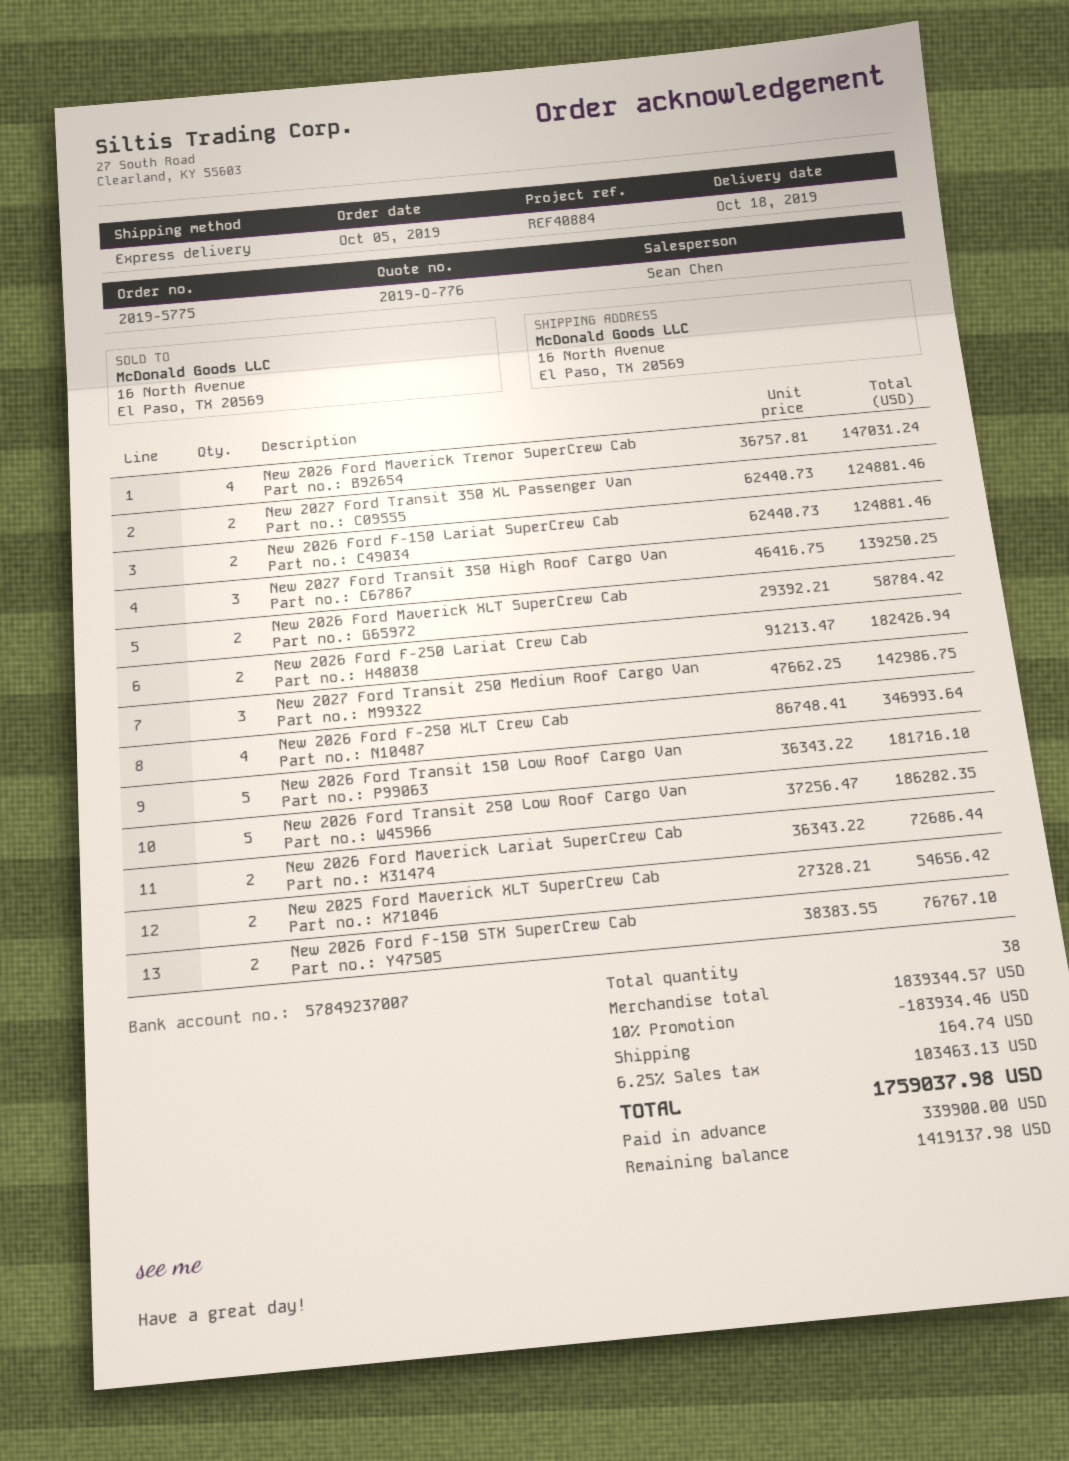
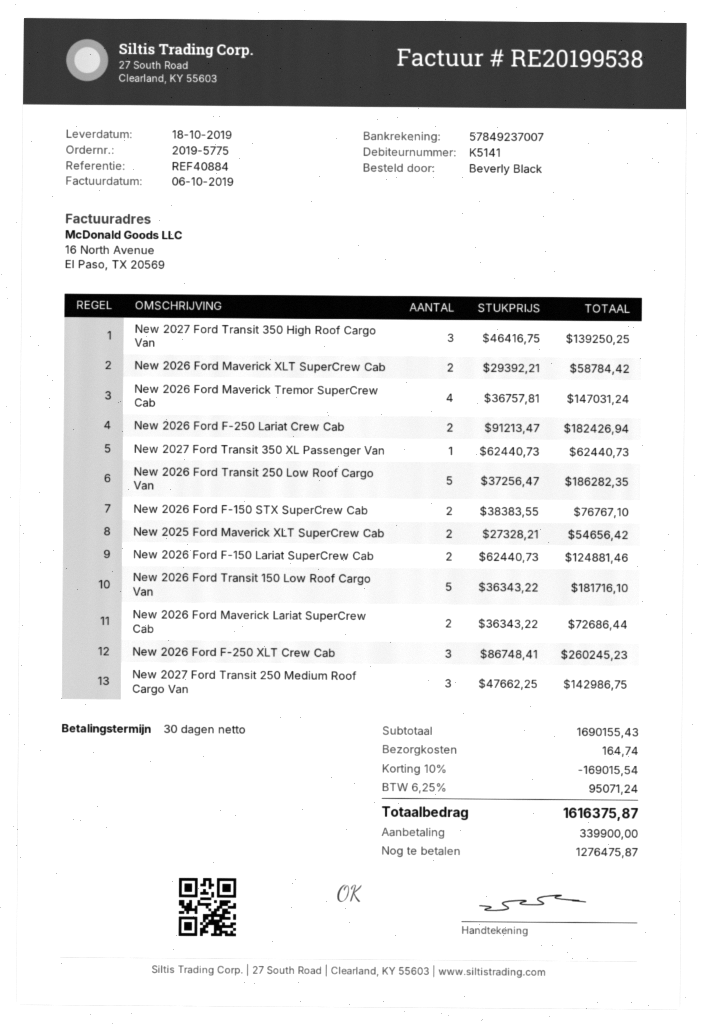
New 2027 Ford Transit 350 XL Passenger Van: 2 x 62440.73 = 124881.46 -> 1 x 62440.73 = 62440.73
New 2026 Ford F-250 XLT Crew Cab: 4 x 86748.41 = 346993.64 -> 3 x 86748.41 = 260245.23
subtotal: 1839344.57 -> 1690155.43
discount: 10% = 183934.46 -> 10% = 169015.54
tax: 6.25% = 103463.13 -> 6.25% = 95071.24
total: 1759037.98 -> 1616375.87
balance: 1419137.98 -> 1276475.87

